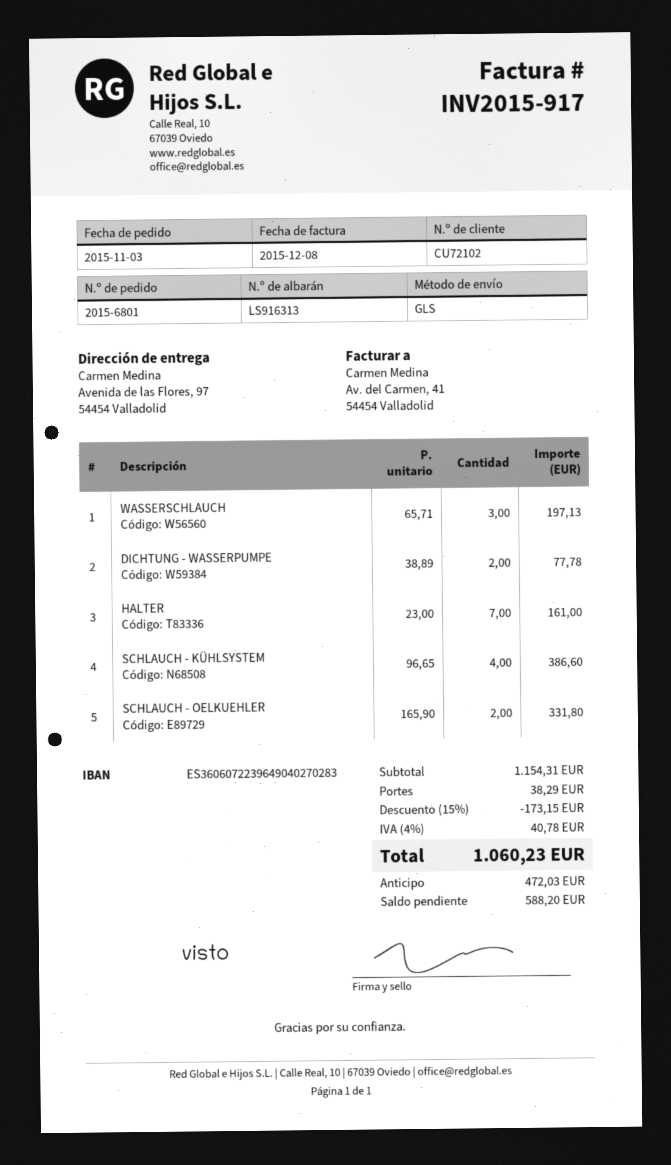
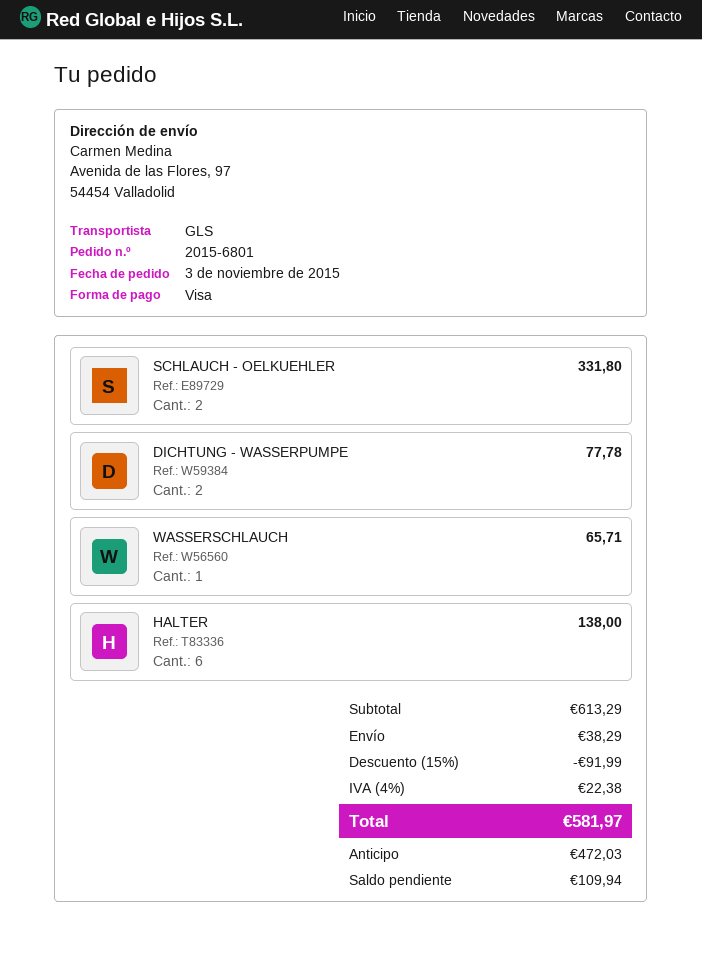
WASSERSCHLAUCH: 3 for 197.13 -> 1 for 65.71
HALTER: 7 for 161.00 -> 6 for 138.00
SCHLAUCH - KÜHLSYSTEM: 4 for 386.60 -> none
subtotal: 1154.31 -> 613.29
discount: 15% = 173.15 -> 15% = 91.99
tax: 4% = 40.78 -> 4% = 22.38
total: 1060.23 -> 581.97
balance: 588.20 -> 109.94

